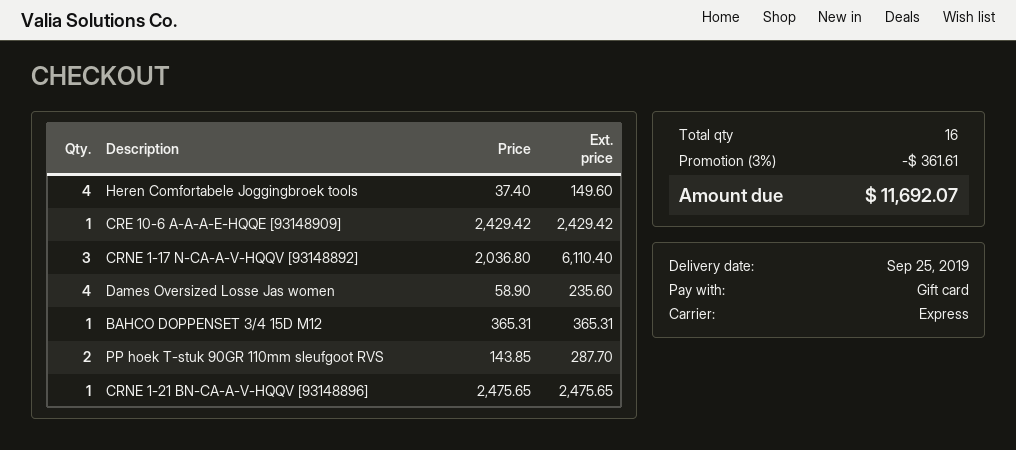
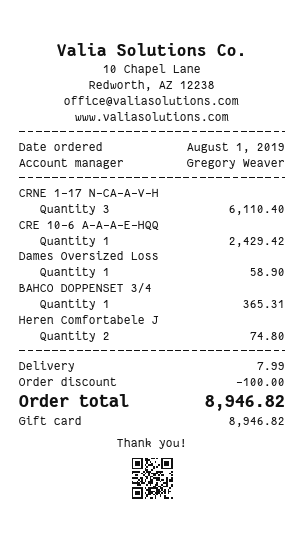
Heren Comfortabele Joggingbroek tools: 4 for 149.60 -> 2 for 74.80
Dames Oversized Losse Jas women: 4 for 235.60 -> 1 for 58.90
PP hoek T-stuk 90GR 110mm sleufgoot RVS: 2 for 287.70 -> none
CRNE 1-21 BN-CA-A-V-HQQV [93148896]: 1 for 2475.65 -> none
discount: 361.61 -> 100.00
shipping: none -> 7.99
total: 11692.07 -> 8946.82

